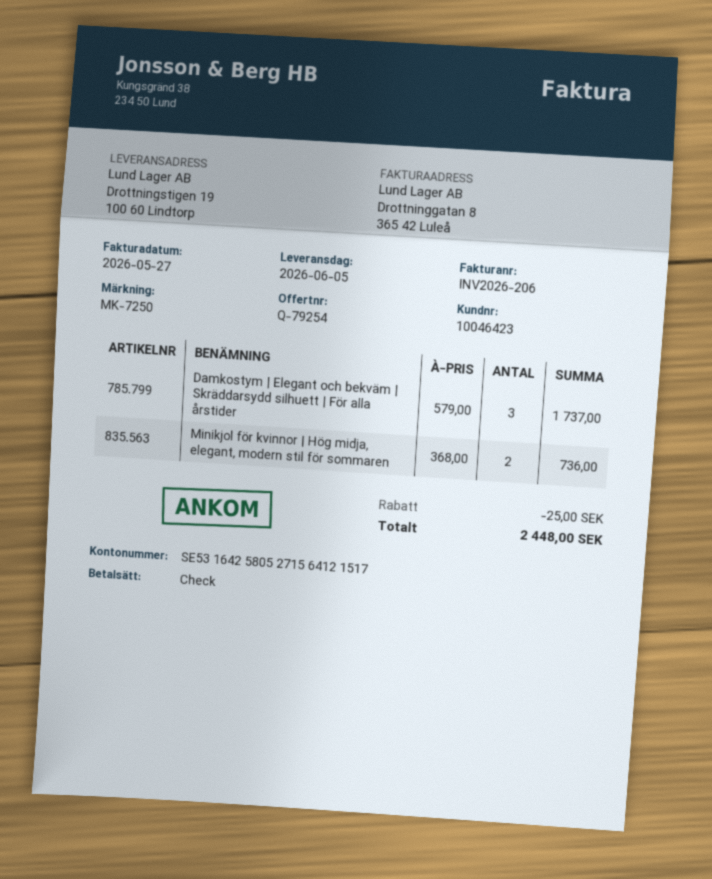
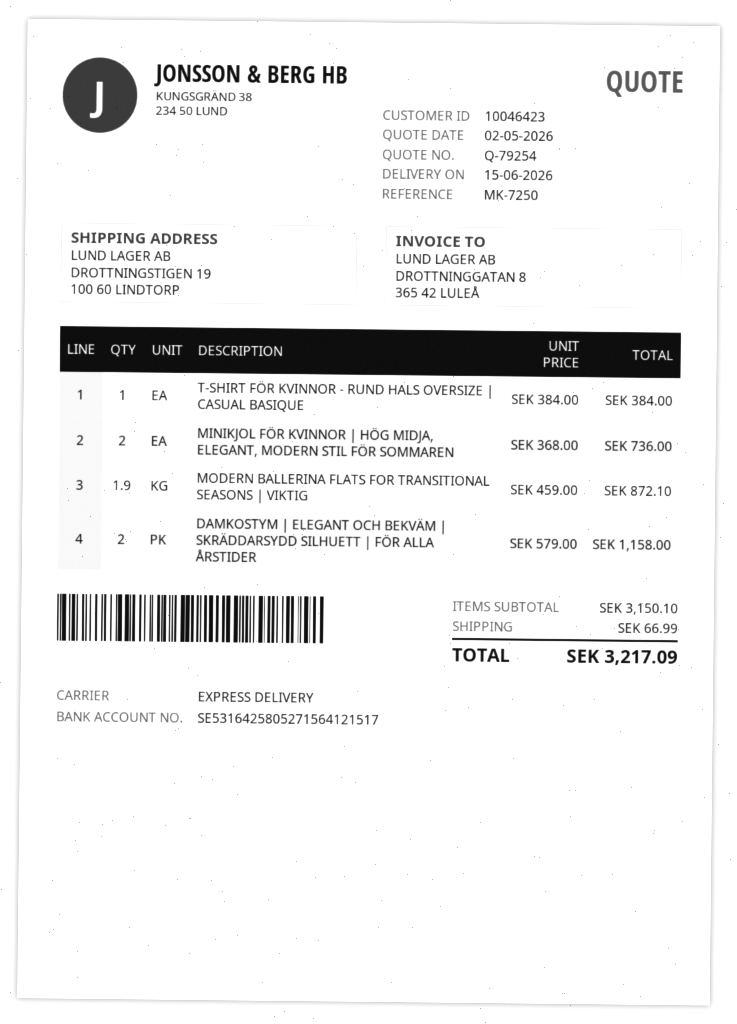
delivery date: 2026-06-05 -> 2026-06-15
Damkostym | Elegant och bekväm | Skräddarsydd silhuett | För alla årstider: 3 x 579.00 = 1737.00 -> 2 x 579.00 = 1158.00
T-SHIRT FÖR KVINNOR - RUND HALS OVERSIZE | CASUAL BASIQUE: none -> 1 x 384.00 = 384.00
MODERN BALLERINA FLATS FOR TRANSITIONAL SEASONS | VIKTIG: none -> 1.9 x 459.00 = 872.10
discount: 25.00 -> none
shipping: none -> 66.99
total: 2448.00 -> 3217.09

